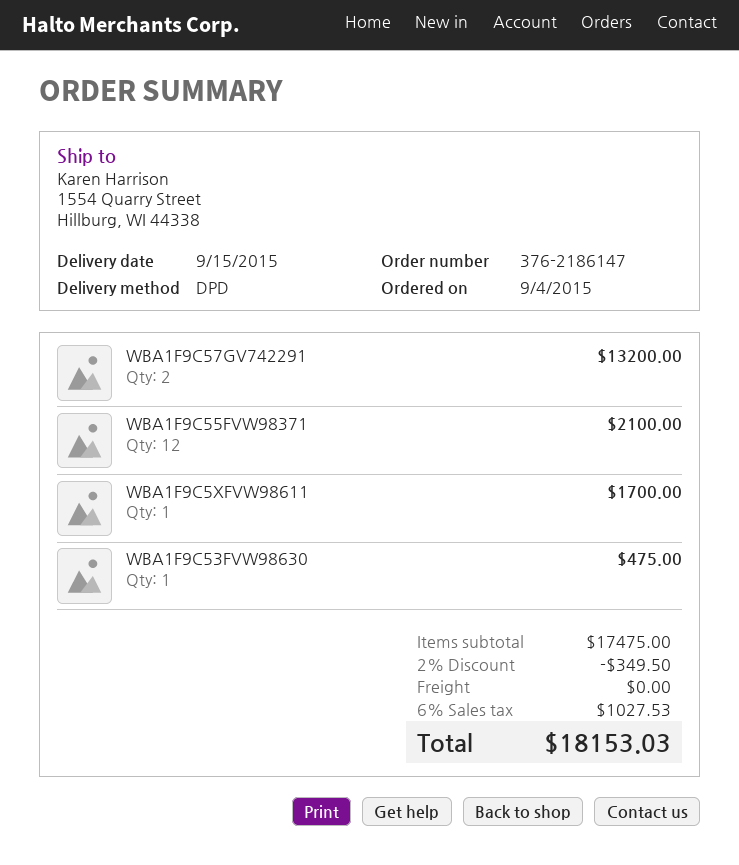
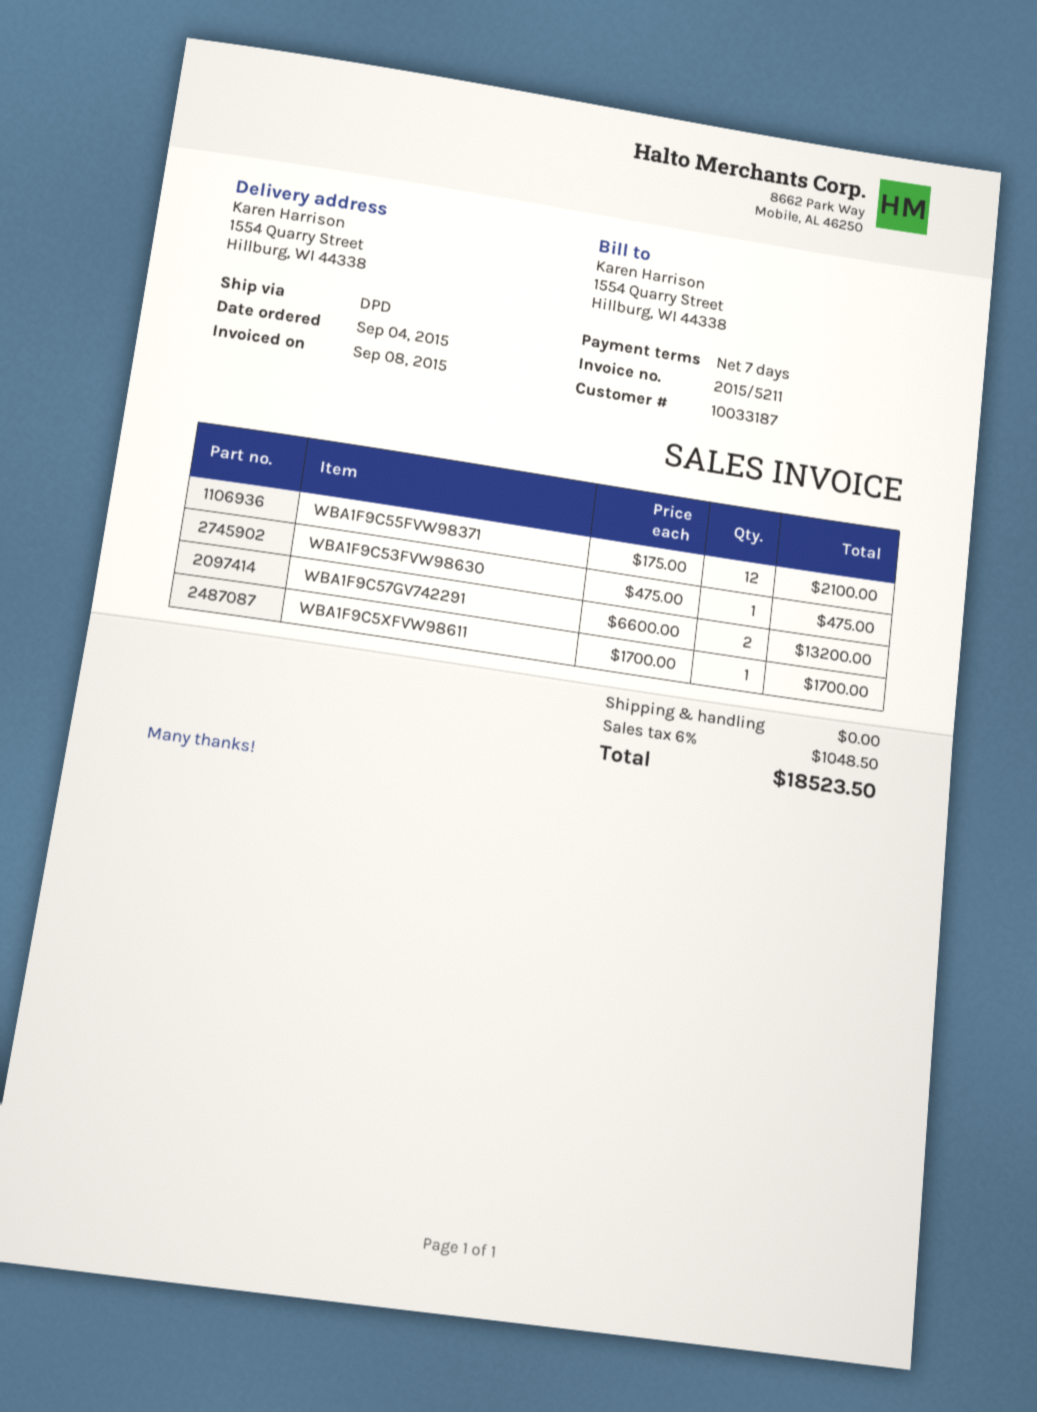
discount: 2% = 349.50 -> none
tax: 6% = 1027.53 -> 6% = 1048.50
total: 18153.03 -> 18523.50

